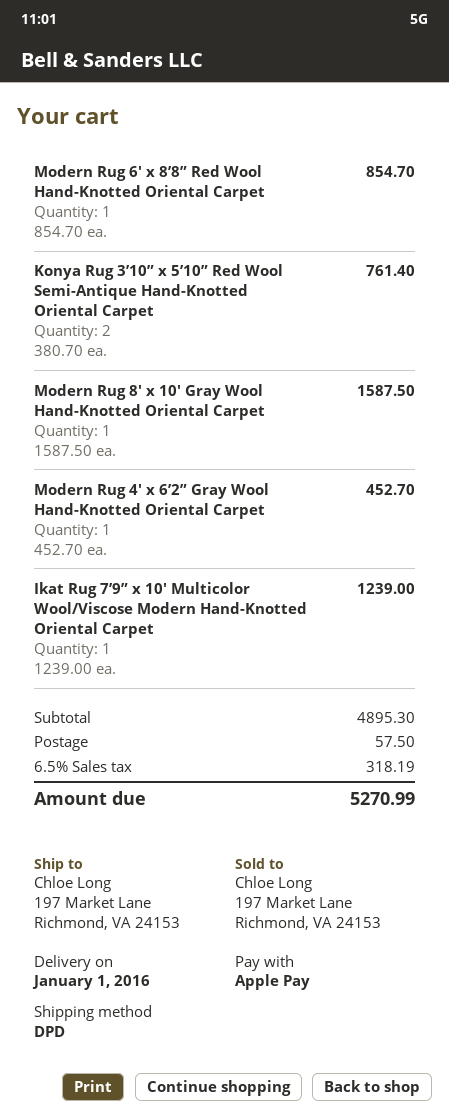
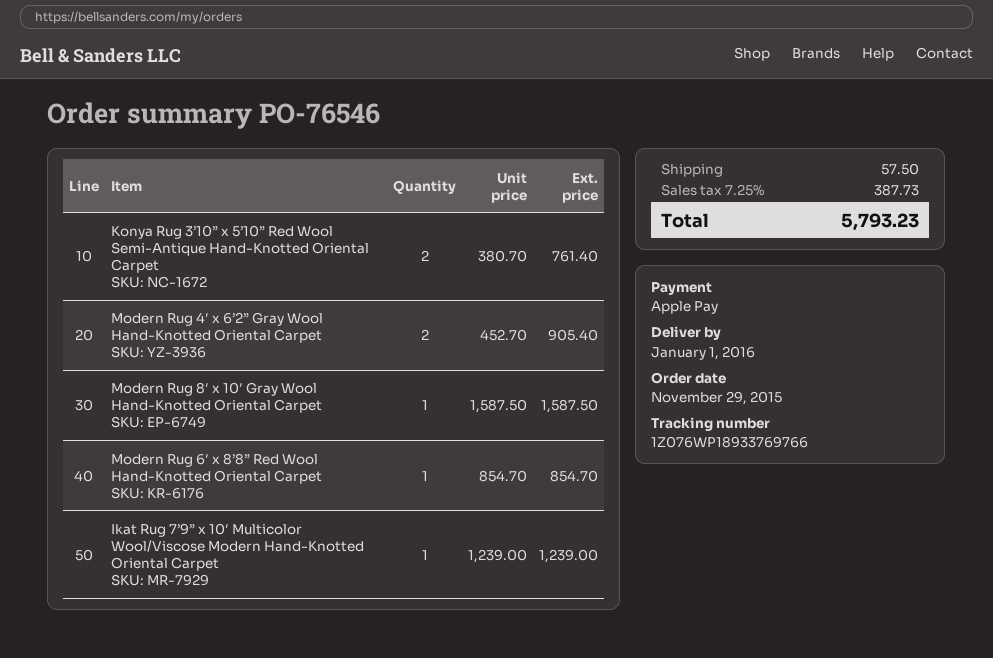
Modern Rug 4′ x 6’2” Gray Wool Hand-Knotted Oriental Carpet: 1 x 452.70 = 452.70 -> 2 x 452.70 = 905.40
tax: 6.5% = 318.19 -> 7.25% = 387.73
total: 5270.99 -> 5793.23

